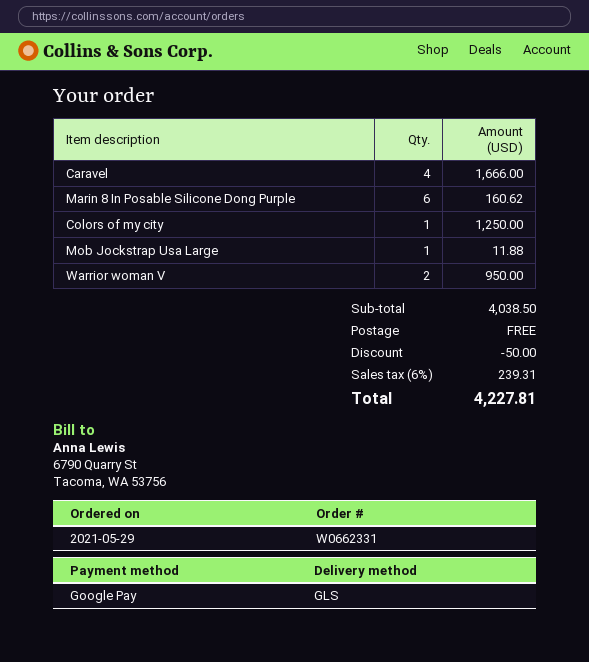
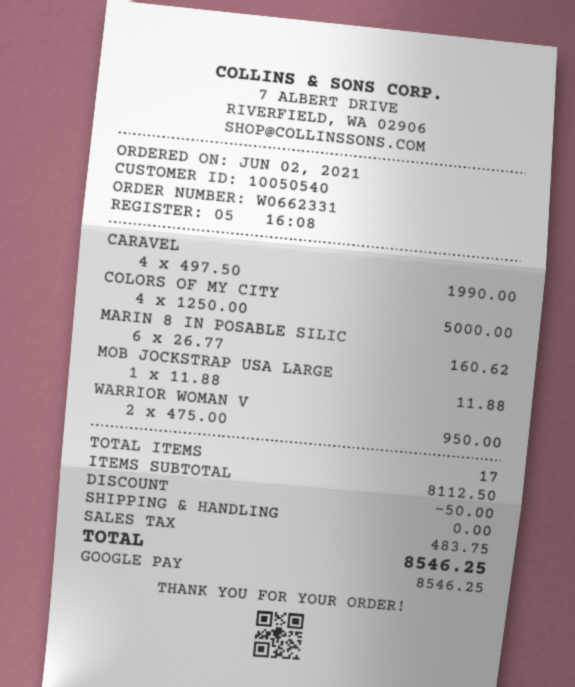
order date: 2021-05-29 -> 2021-06-02
Caravel: 4 for 1666.00 -> 4 for 1990.00
Colors of my city: 1 for 1250.00 -> 4 for 5000.00
subtotal: 4038.50 -> 8112.50
tax: 239.31 -> 483.75
total: 4227.81 -> 8546.25

